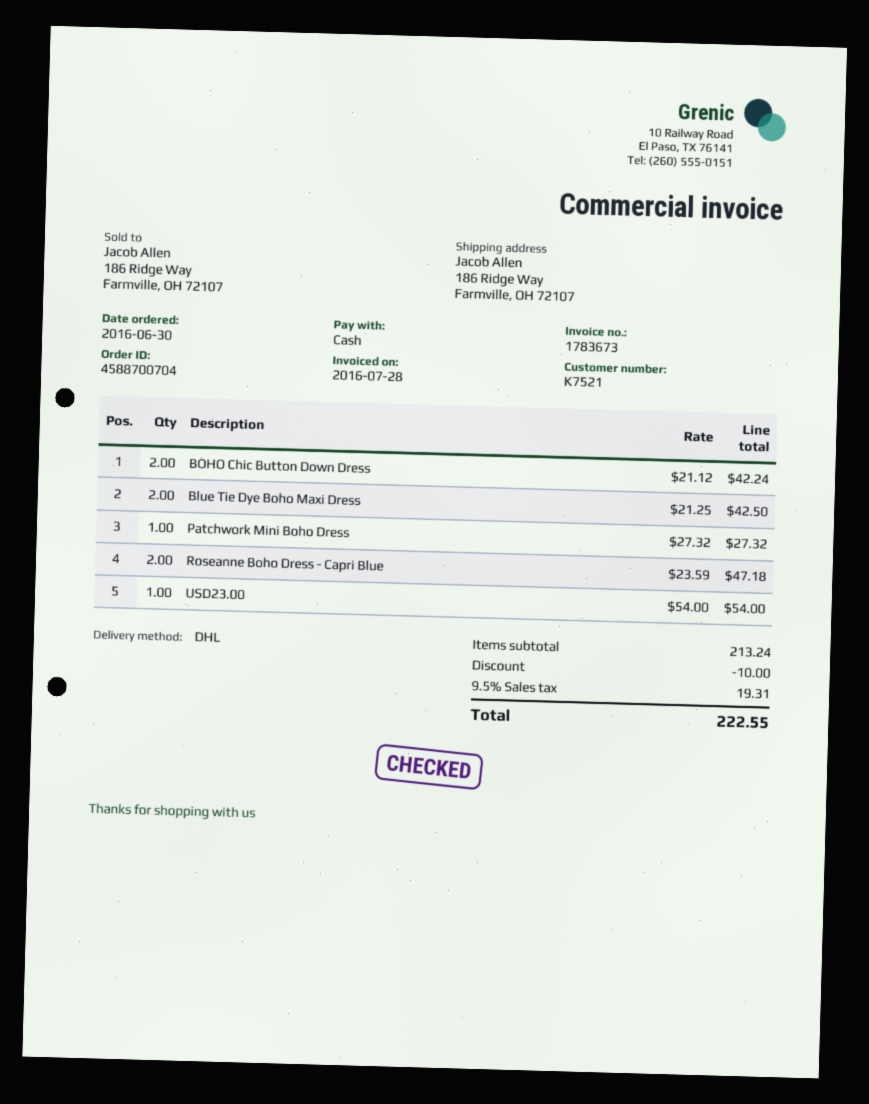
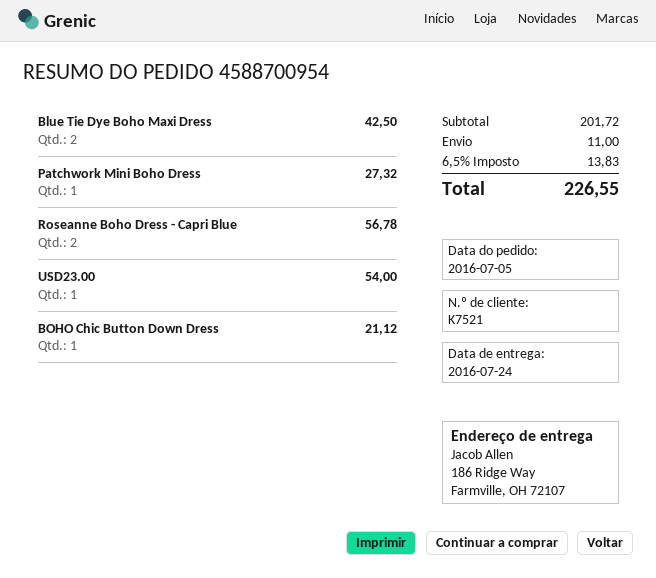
order number: 4588700704 -> 4588700954
order date: 2016-06-30 -> 2016-07-05
BOHO Chic Button Down Dress: 2 for 42.24 -> 1 for 21.12
Roseanne Boho Dress - Capri Blue: 2 for 47.18 -> 2 for 56.78
subtotal: 213.24 -> 201.72
discount: 10.00 -> none
shipping: none -> 11.00
tax: 9.5% = 19.31 -> 6.5% = 13.83
total: 222.55 -> 226.55

